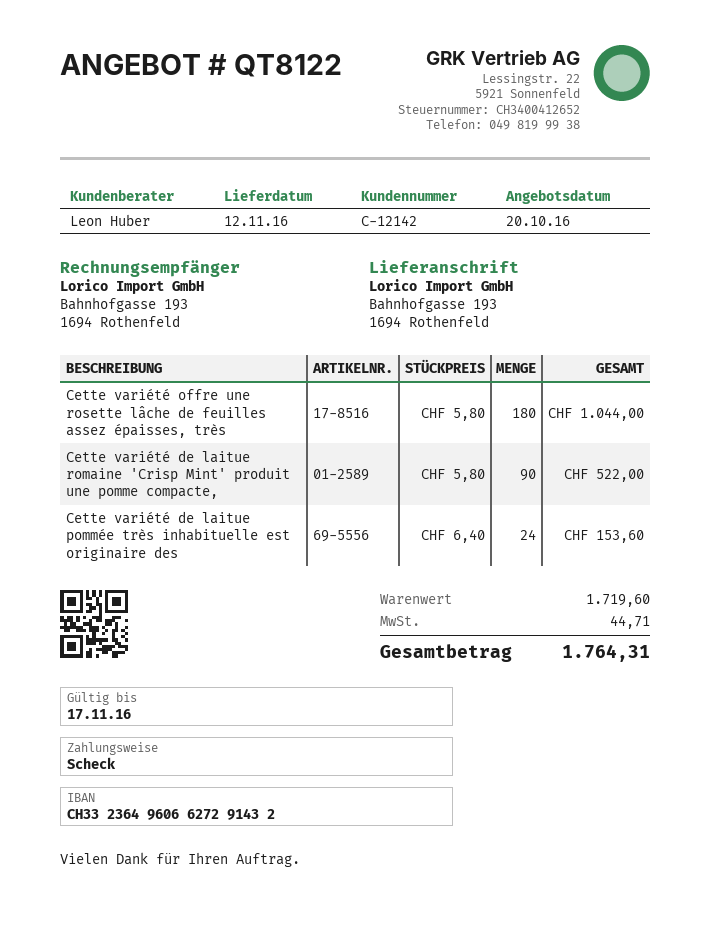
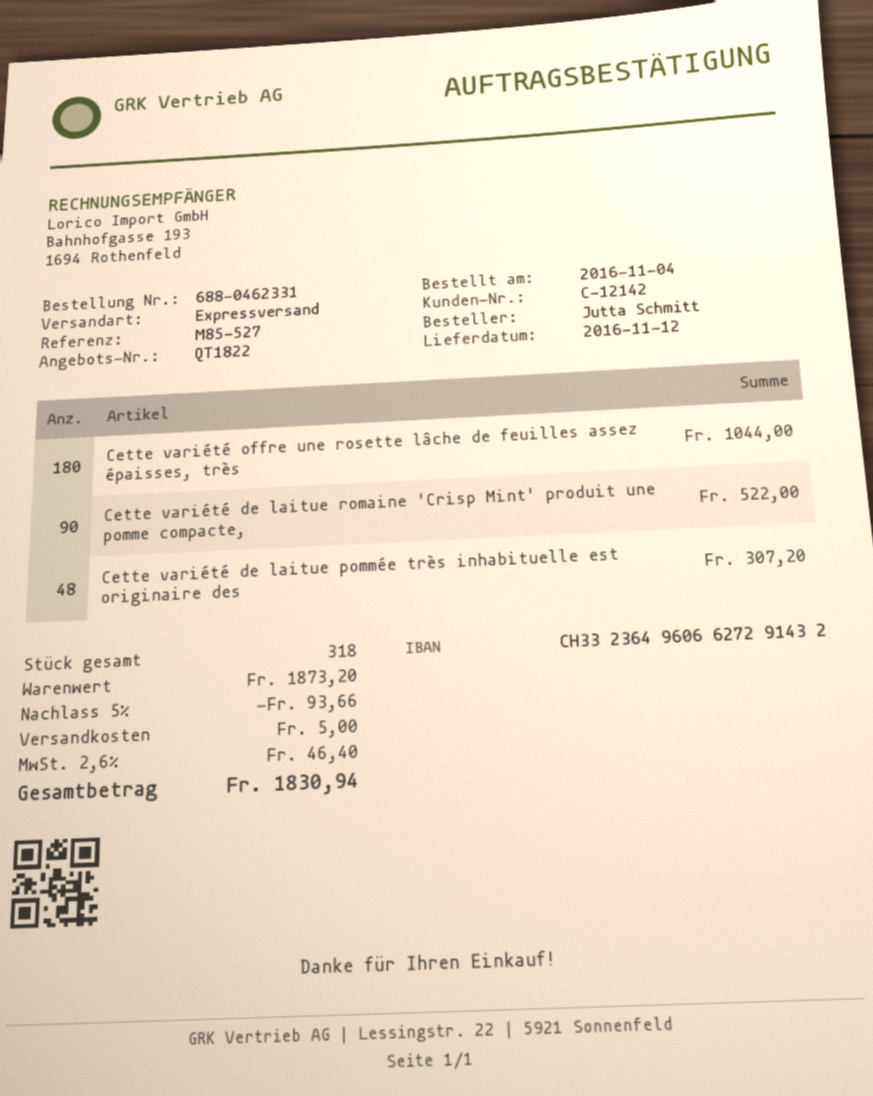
quote number: QT8122 -> QT1822
Cette variété de laitue pommée très inhabituelle est originaire des: 24 for 153.60 -> 48 for 307.20
subtotal: 1719.60 -> 1873.20
discount: none -> 5% = 93.66
shipping: none -> 5.00
tax: 44.71 -> 46.40
total: 1764.31 -> 1830.94

